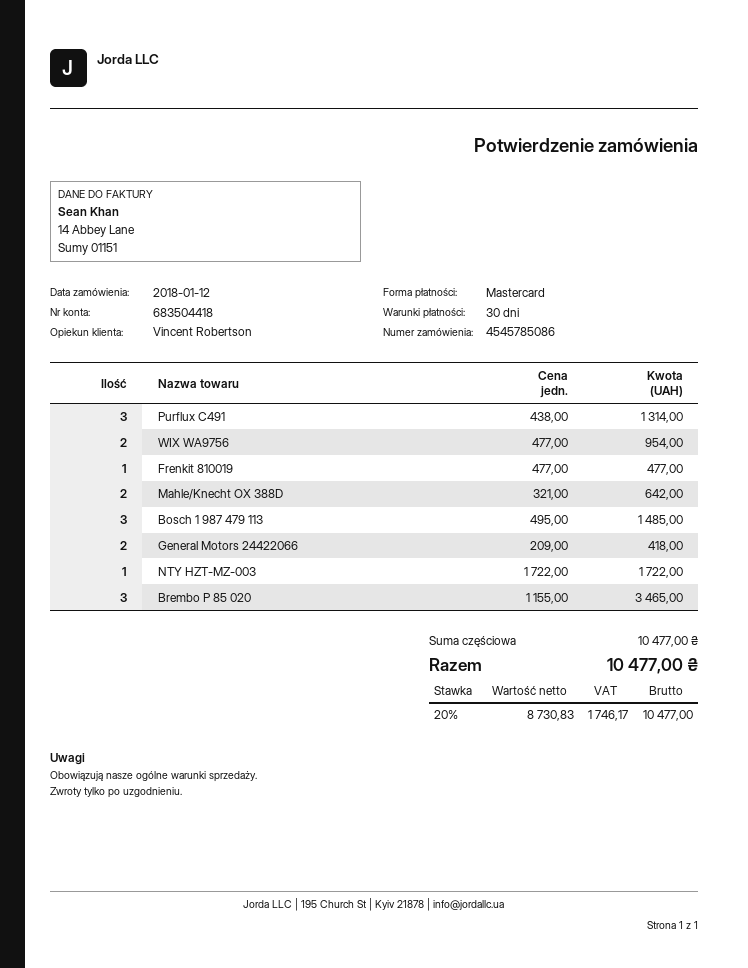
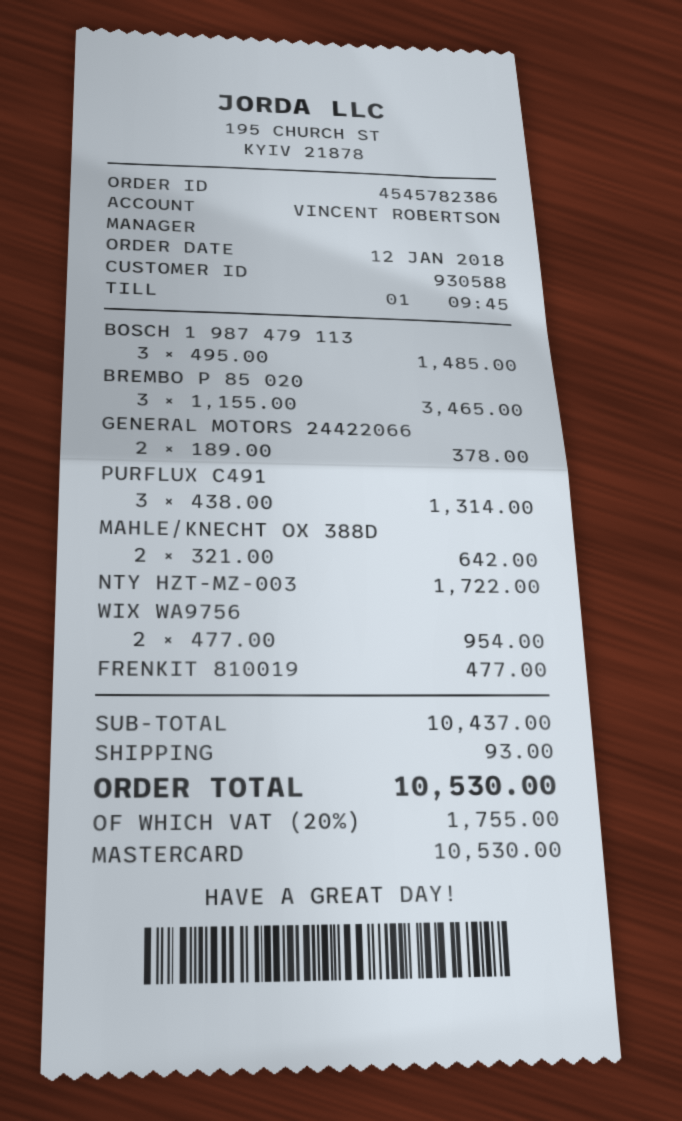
order number: 4545785086 -> 4545782386
General Motors 24422066: 2 x 209.00 = 418.00 -> 2 x 189.00 = 378.00
subtotal: 10477.00 -> 10437.00
shipping: none -> 93.00
tax: 20% = 1746.17 -> 20% = 1755.00
total: 10477.00 -> 10530.00

